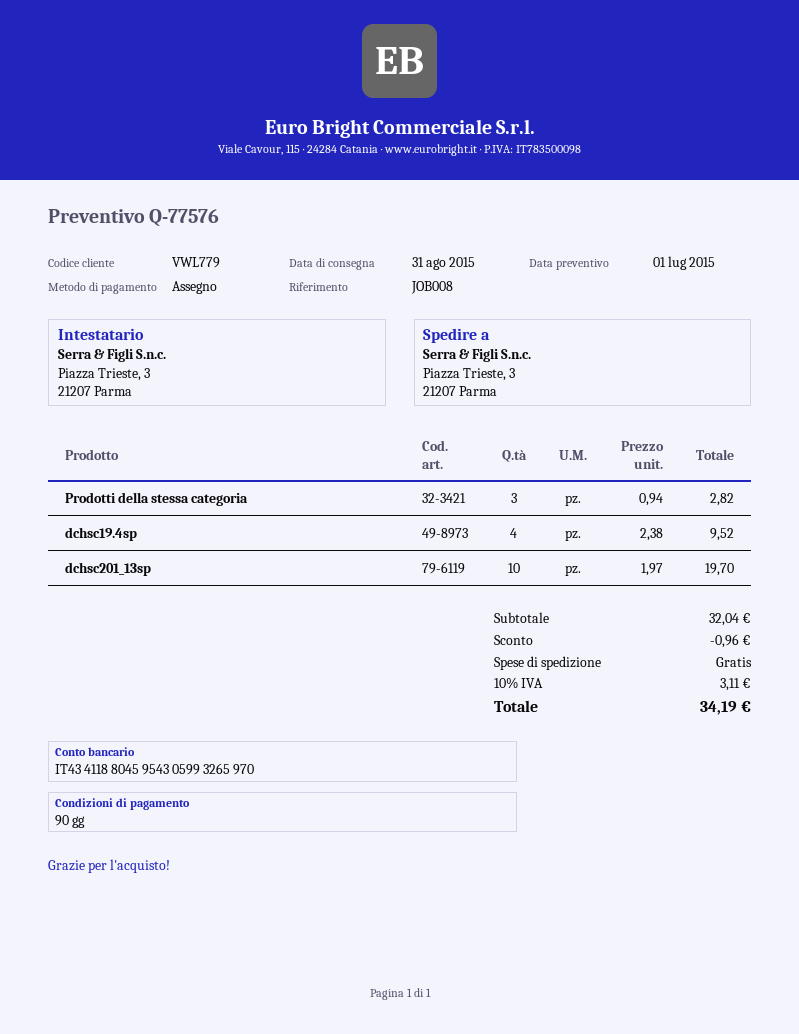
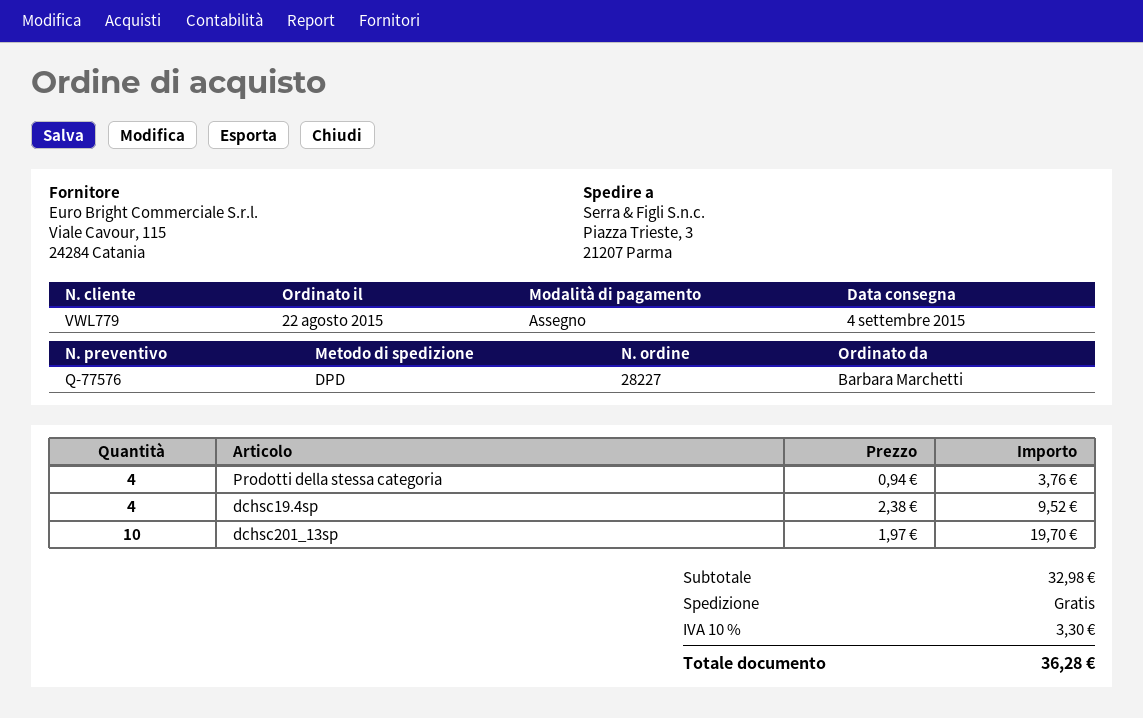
delivery date: 2015-08-31 -> 2015-09-04
Prodotti della stessa categoria: 3 x 0.94 = 2.82 -> 4 x 0.94 = 3.76
subtotal: 32.04 -> 32.98
discount: 0.96 -> none
tax: 10% = 3.11 -> 10% = 3.30
total: 34.19 -> 36.28

